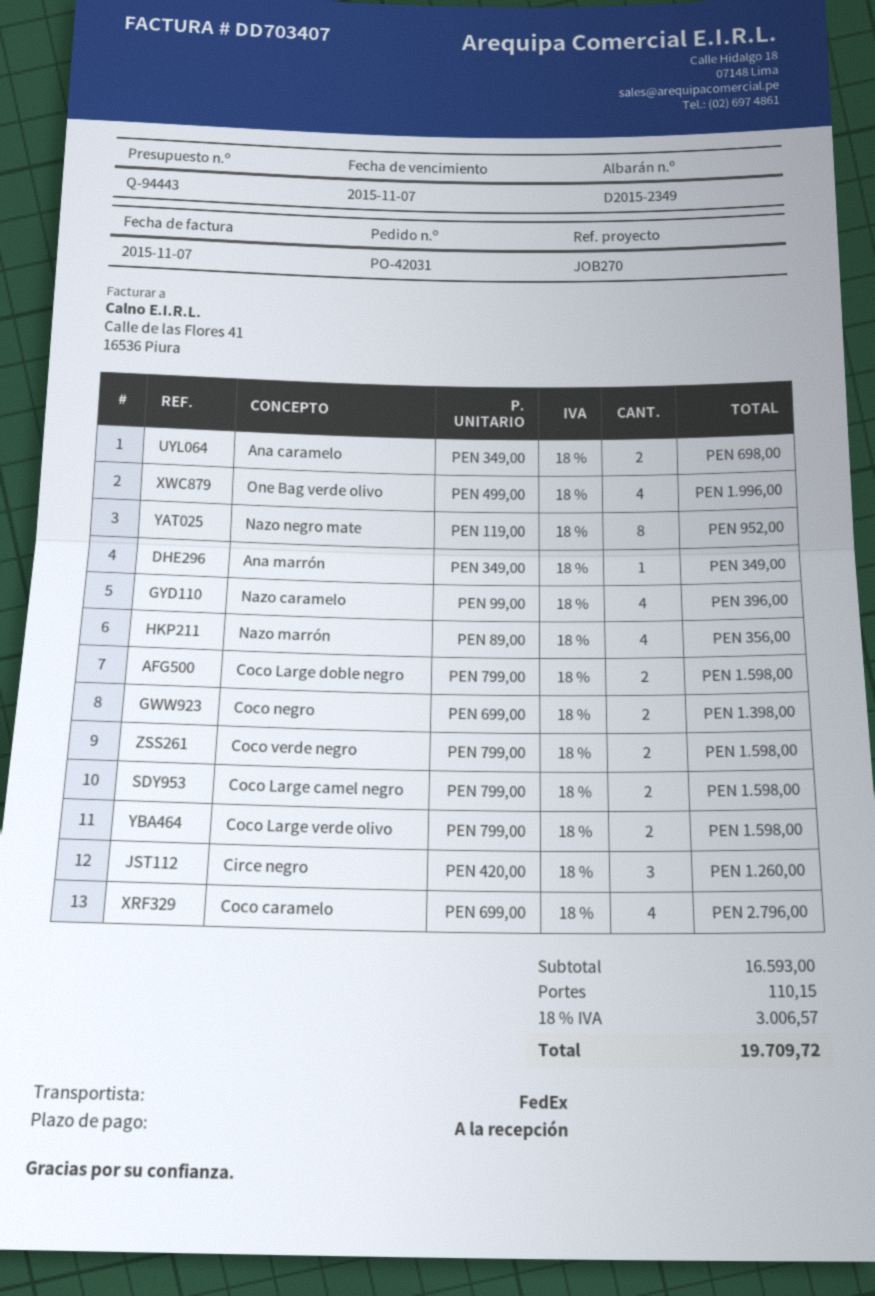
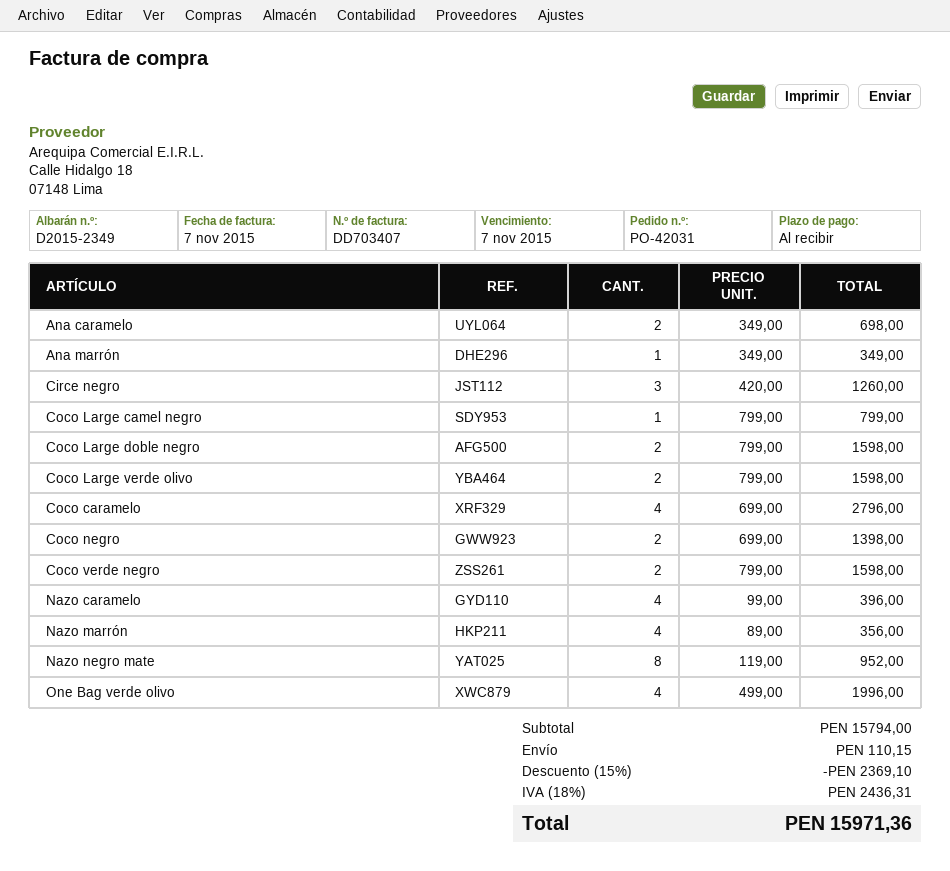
Coco Large camel negro: 2 x 799.00 = 1598.00 -> 1 x 799.00 = 799.00
subtotal: 16593.00 -> 15794.00
discount: none -> 15% = 2369.10
tax: 18% = 3006.57 -> 18% = 2436.31
total: 19709.72 -> 15971.36

